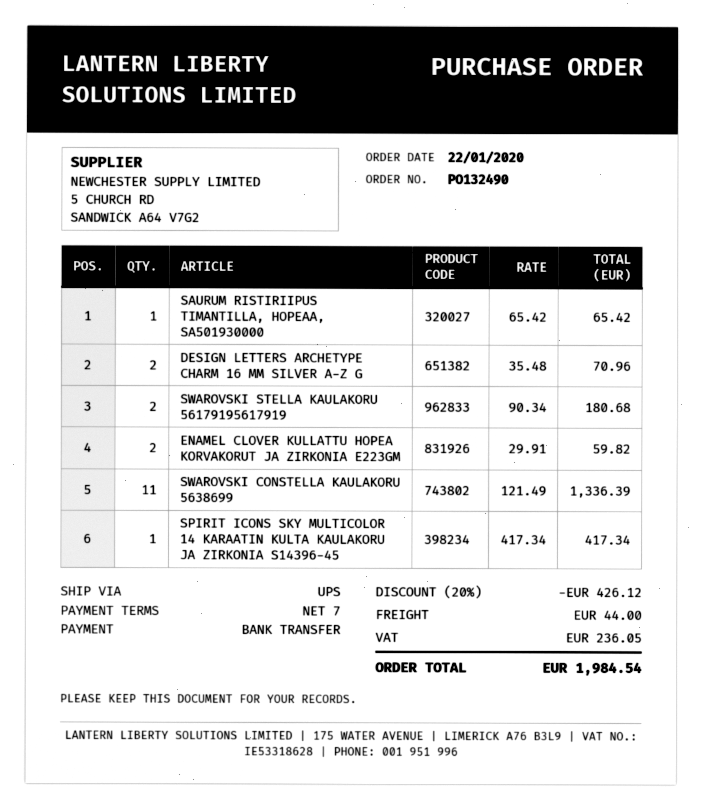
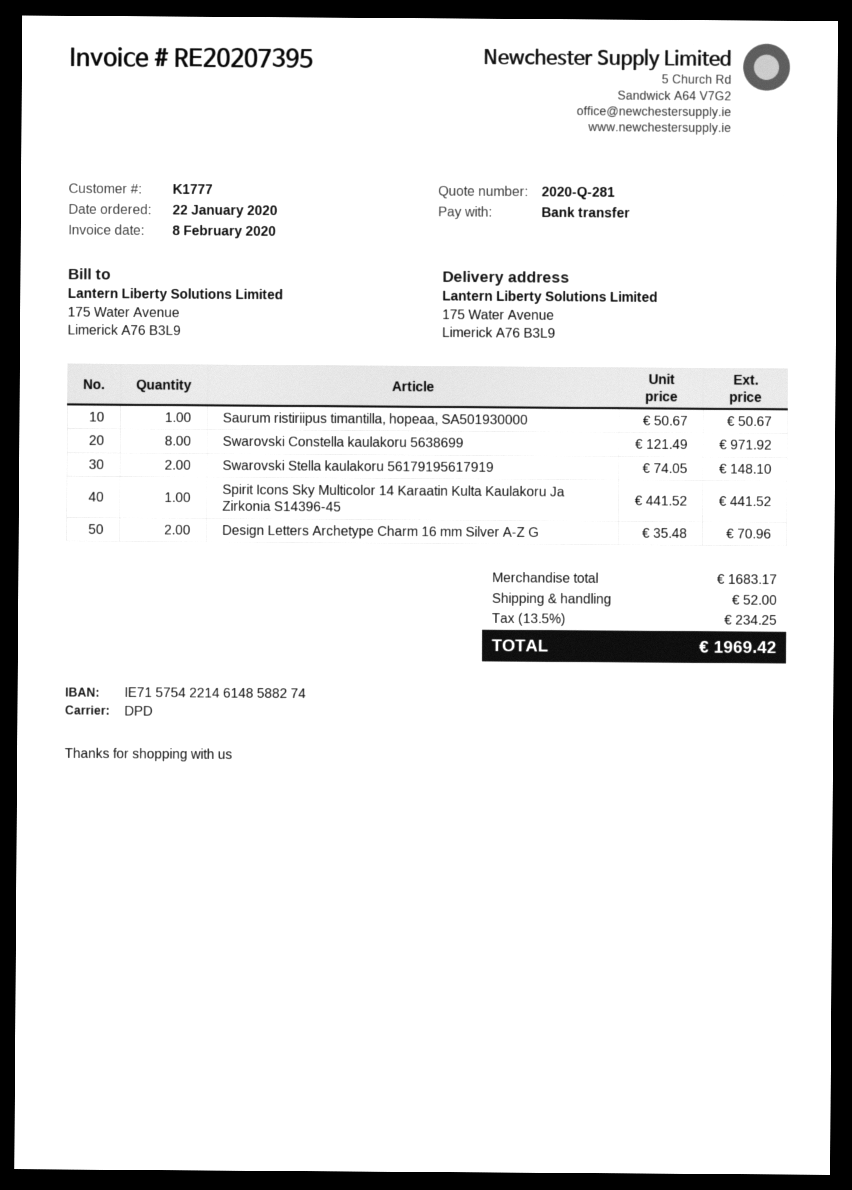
shipping method: UPS -> DPD
SAURUM RISTIRIIPUS TIMANTILLA, HOPEAA, SA501930000: 1 x 65.42 = 65.42 -> 1 x 50.67 = 50.67
SWAROVSKI STELLA KAULAKORU 56179195617919: 2 x 90.34 = 180.68 -> 2 x 74.05 = 148.10
ENAMEL CLOVER KULLATTU HOPEA KORVAKORUT JA ZIRKONIA E223GM: 2 x 29.91 = 59.82 -> none
SWAROVSKI CONSTELLA KAULAKORU 5638699: 11 x 121.49 = 1336.39 -> 8 x 121.49 = 971.92
SPIRIT ICONS SKY MULTICOLOR 14 KARAATIN KULTA KAULAKORU JA ZIRKONIA S14396-45: 1 x 417.34 = 417.34 -> 1 x 441.52 = 441.52
discount: 20% = 426.12 -> none
shipping: 44.00 -> 52.00
tax: 236.05 -> 234.25
total: 1984.54 -> 1969.42

